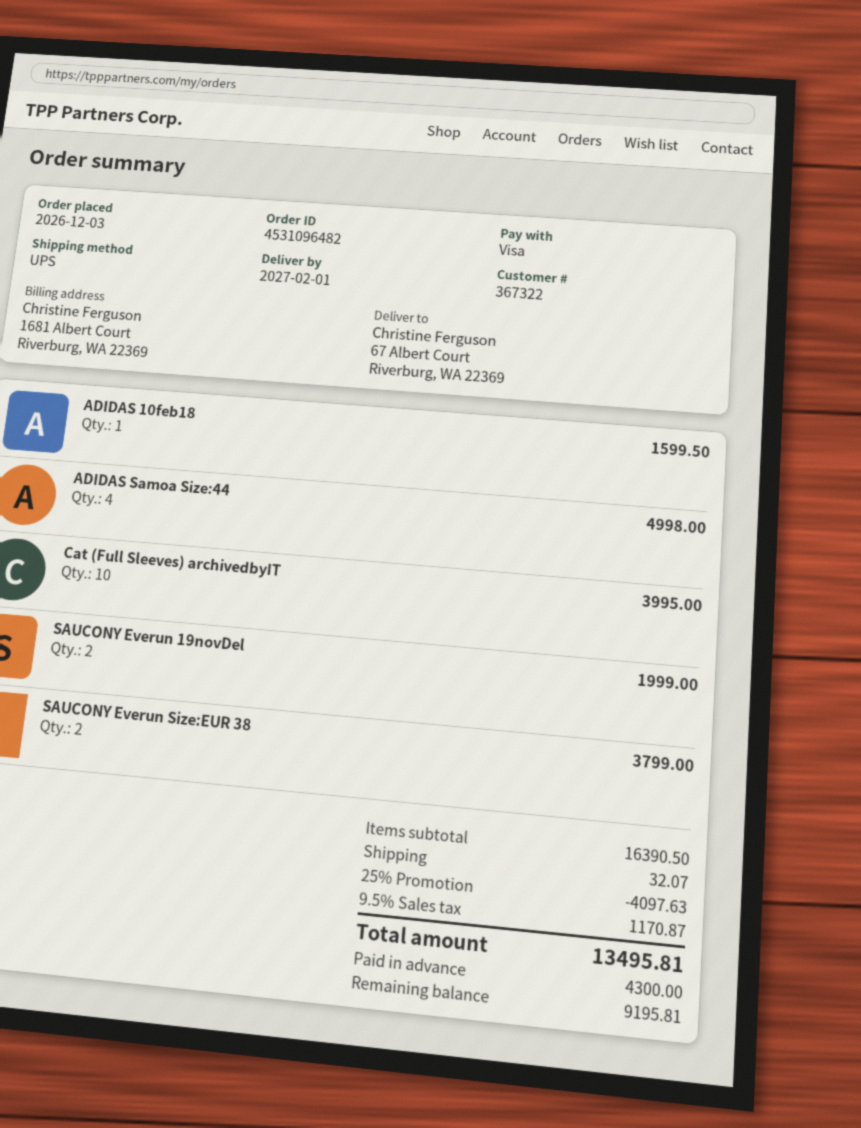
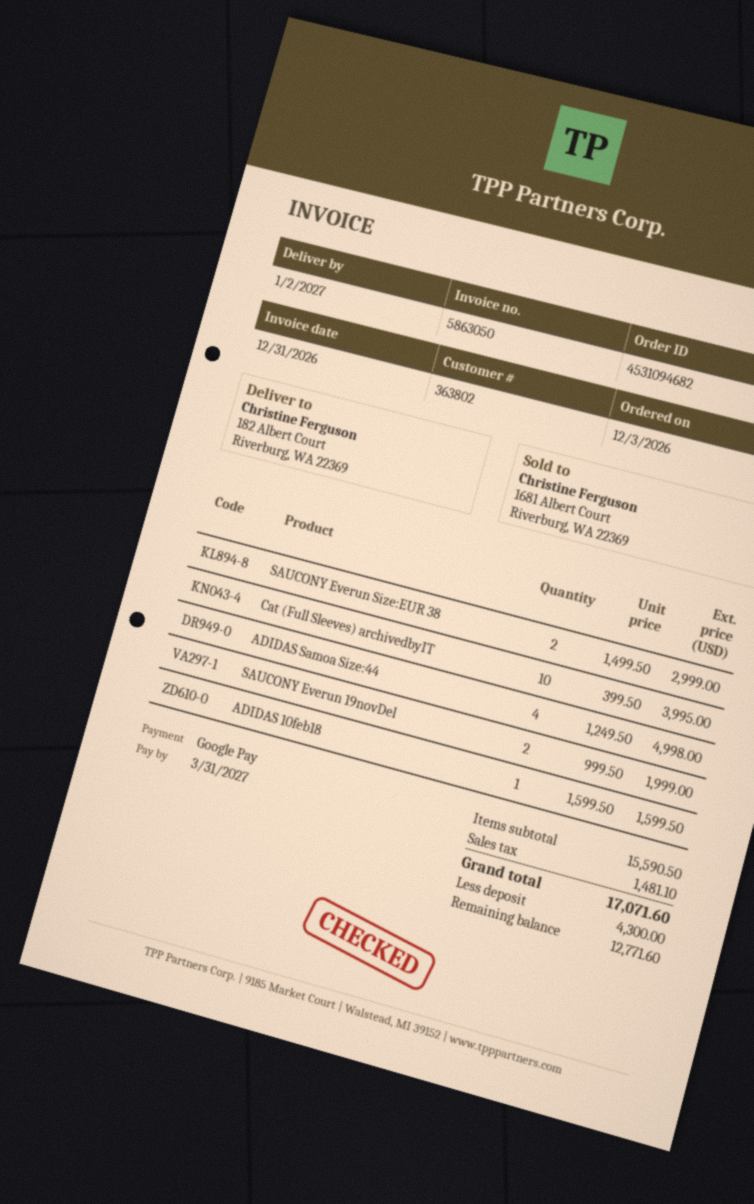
order number: 4531096482 -> 4531094682
delivery date: 2027-02-01 -> 2027-01-02
customer number: 367322 -> 363802
payment method: Visa -> Google Pay
ship to: 67 Albert Court, Riverburg, WA 22369 -> 182 Albert Court, Riverburg, WA 22369
SAUCONY Everun Size:EUR 38: 2 for 3799.00 -> 2 for 2999.00
subtotal: 16390.50 -> 15590.50
discount: 25% = 4097.63 -> none
shipping: 32.07 -> none
tax: 1170.87 -> 1481.10
total: 13495.81 -> 17071.60
balance: 9195.81 -> 12771.60

